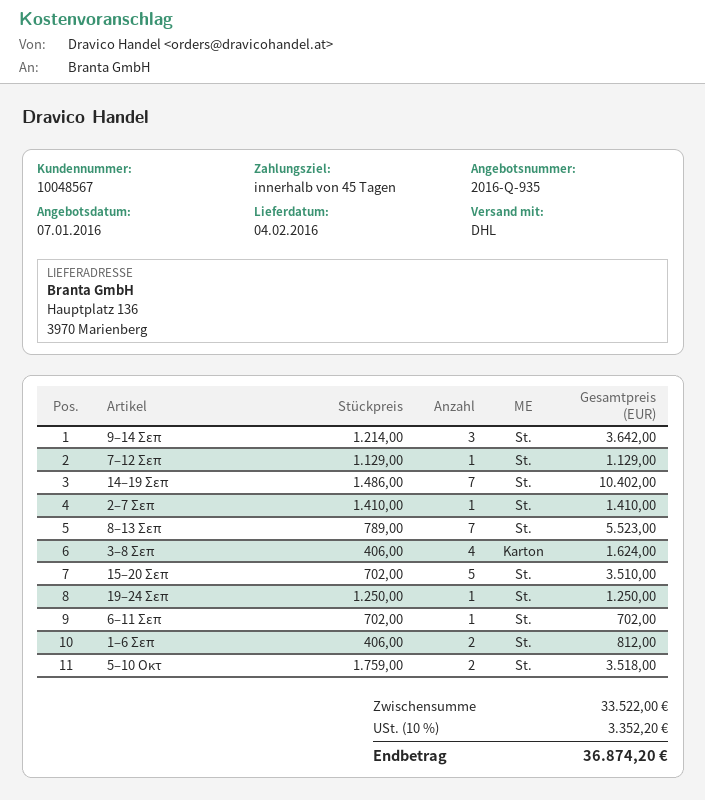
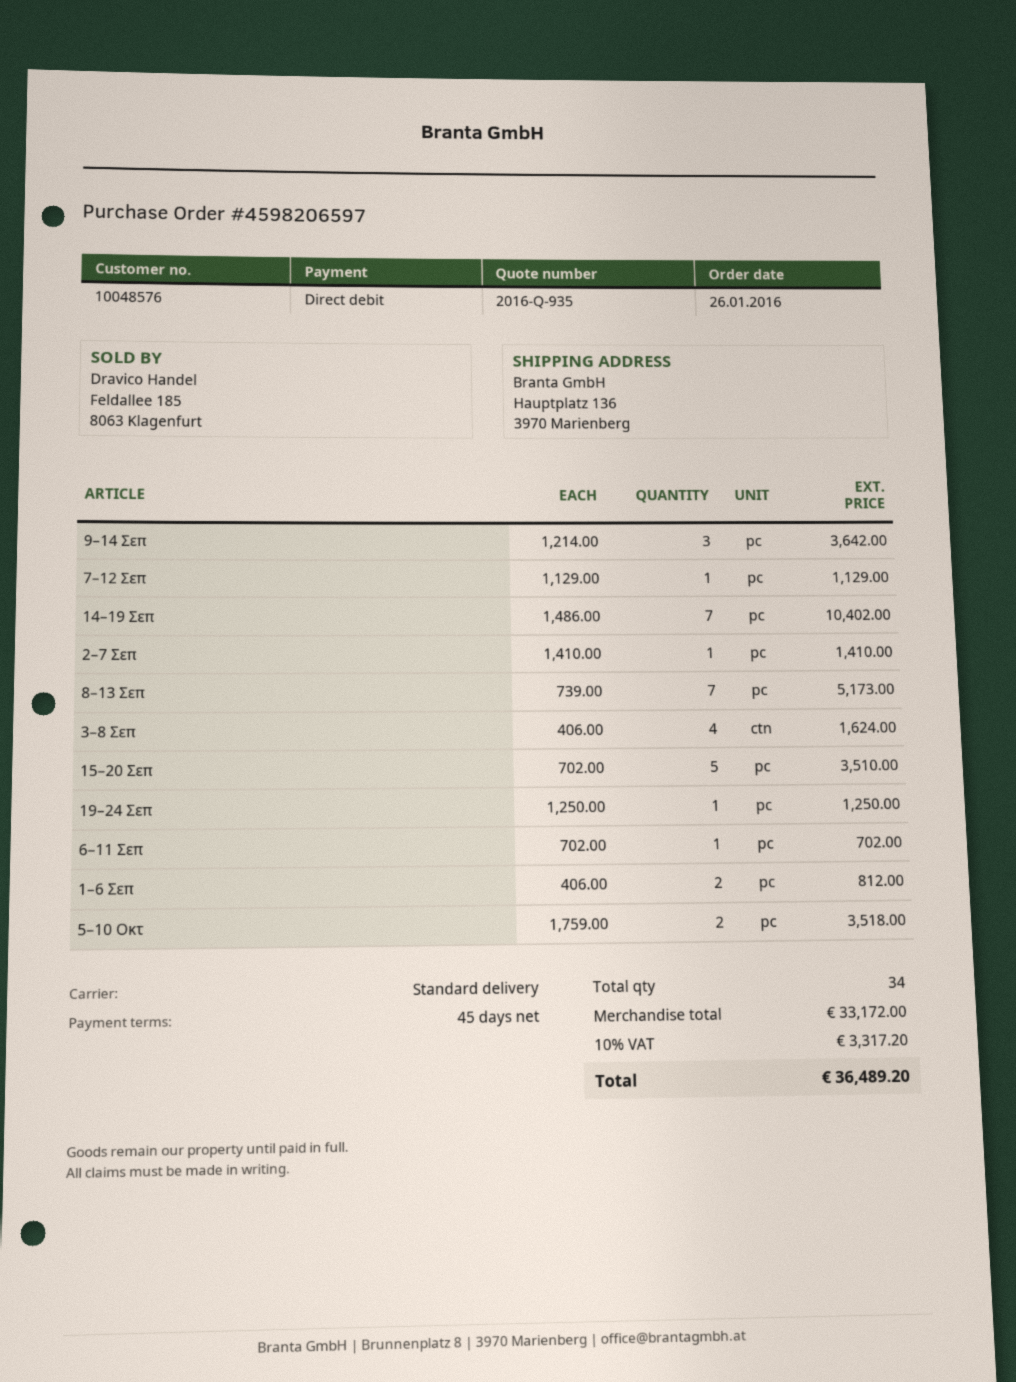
customer number: 10048567 -> 10048576
shipping method: DHL -> standard
8–13 Σεπ: 7 x 789.00 = 5523.00 -> 7 x 739.00 = 5173.00
subtotal: 33522.00 -> 33172.00
tax: 10% = 3352.20 -> 10% = 3317.20
total: 36874.20 -> 36489.20

